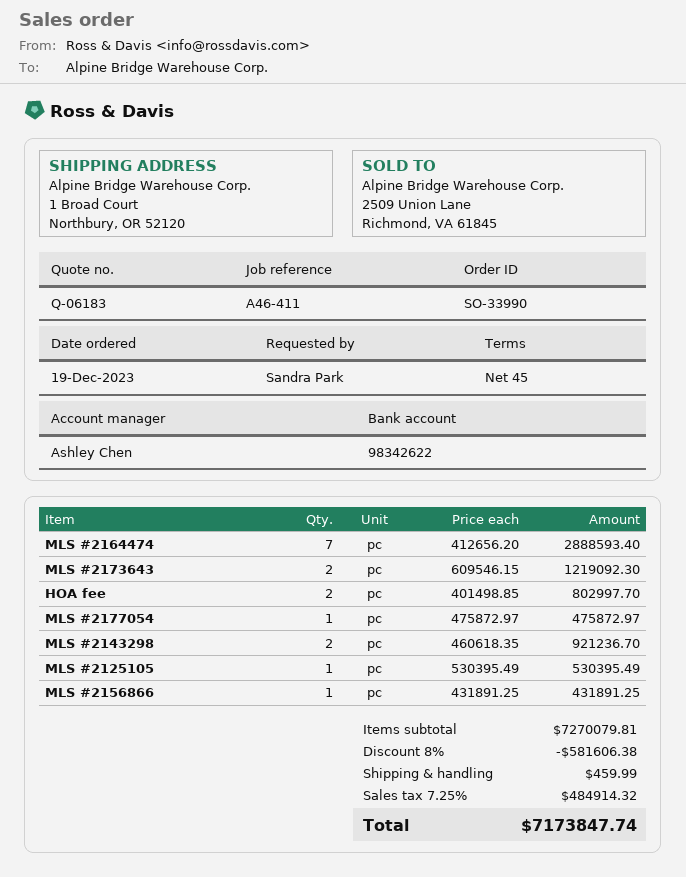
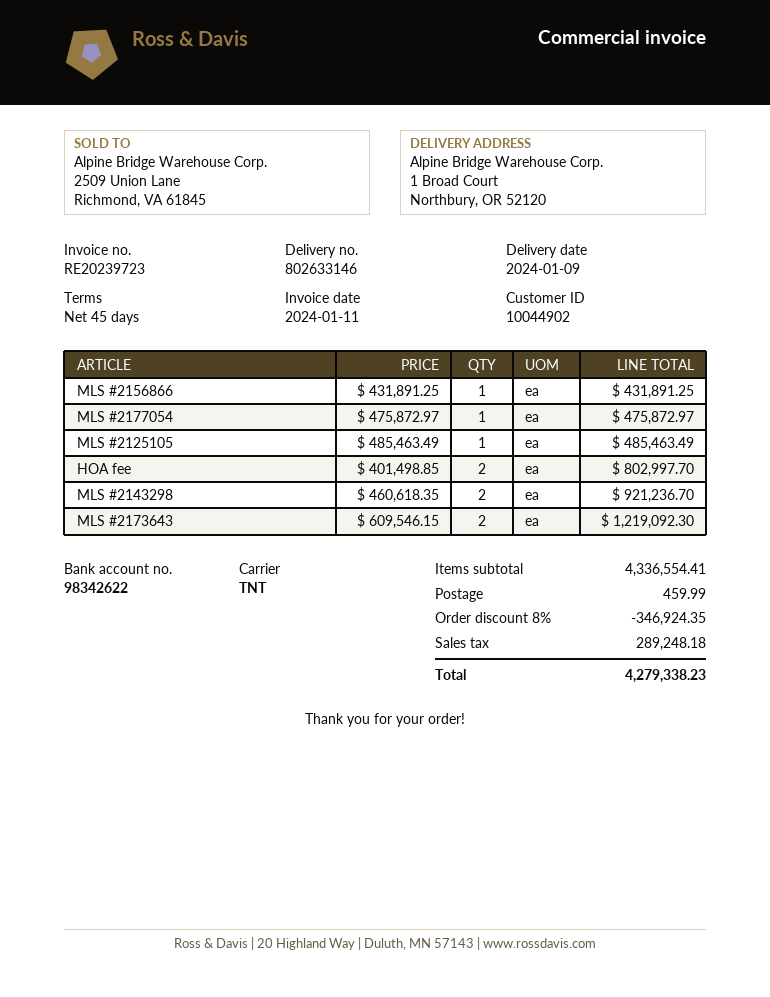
MLS #2164474: 7 x 412656.20 = 2888593.40 -> none
MLS #2125105: 1 x 530395.49 = 530395.49 -> 1 x 485463.49 = 485463.49
subtotal: 7270079.81 -> 4336554.41
discount: 8% = 581606.38 -> 8% = 346924.35
tax: 484914.32 -> 289248.18
total: 7173847.74 -> 4279338.23

